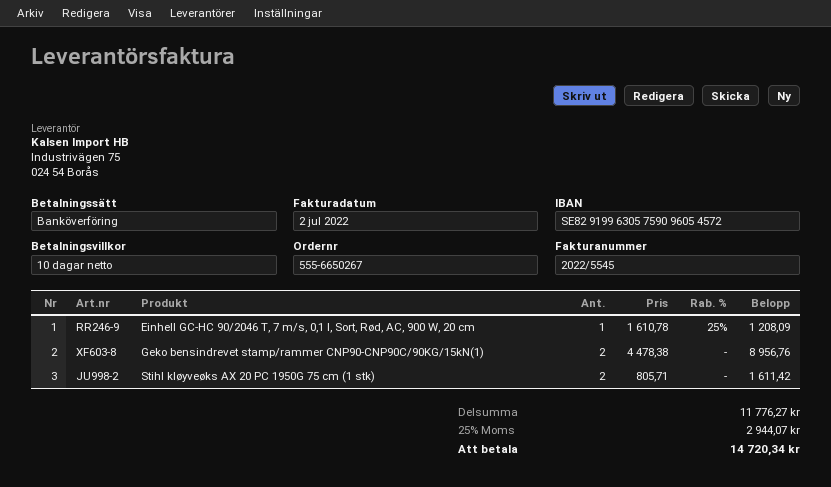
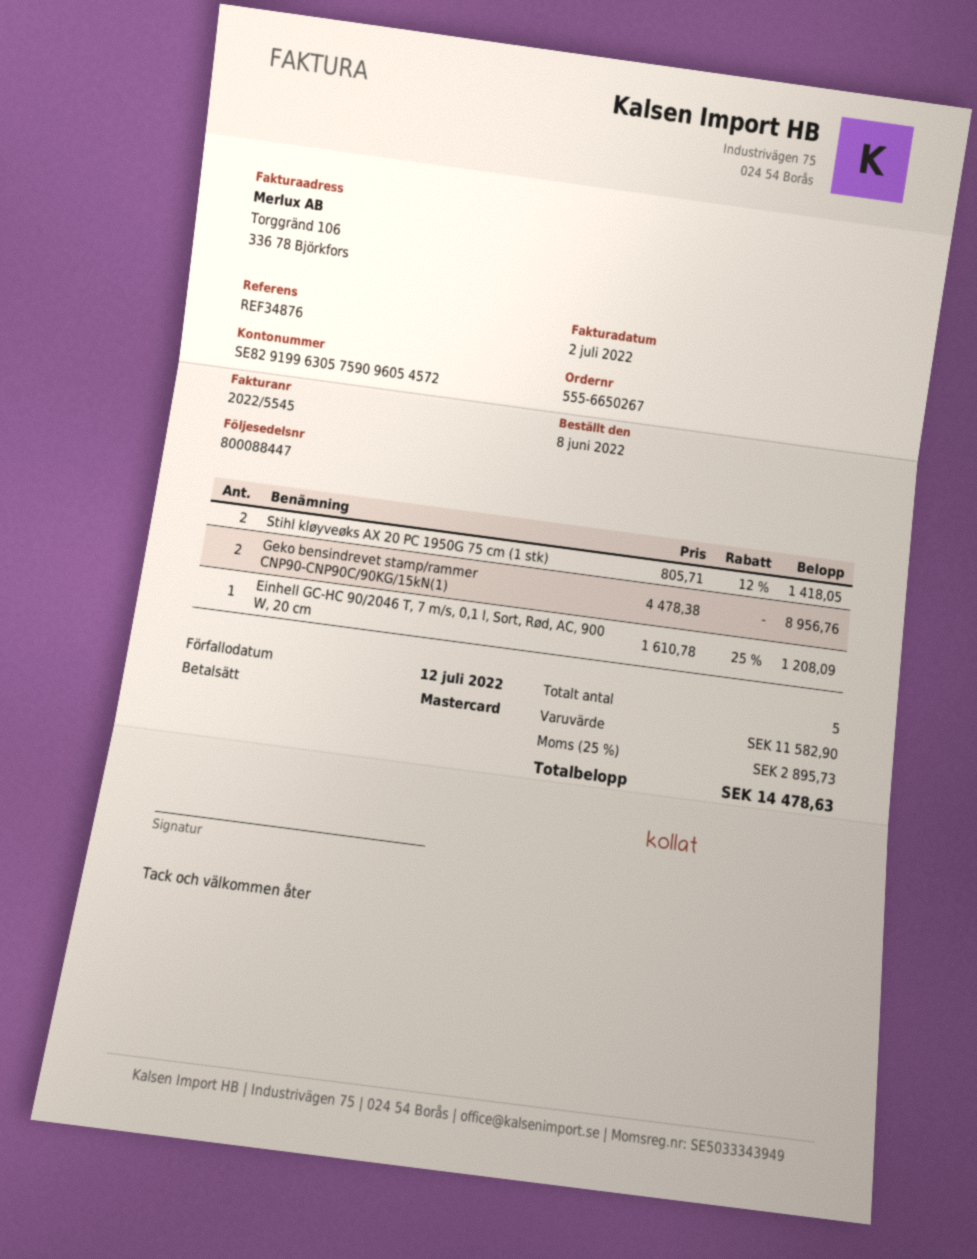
payment method: bank transfer -> Mastercard
Stihl kløyveøks AX 20 PC 1950G 75 cm (1 stk): 2 x 805.71 = 1611.42 -> 2 x 805.71 - 12% = 1418.05
subtotal: 11776.27 -> 11582.90
tax: 25% = 2944.07 -> 25% = 2895.73
total: 14720.34 -> 14478.63

